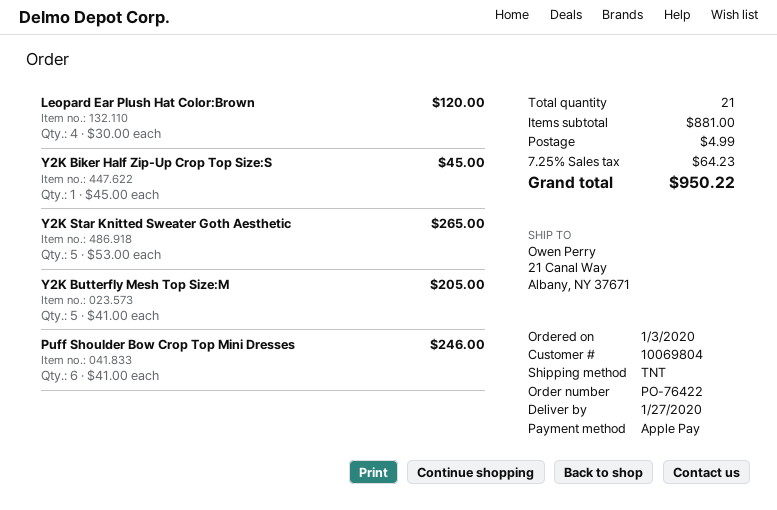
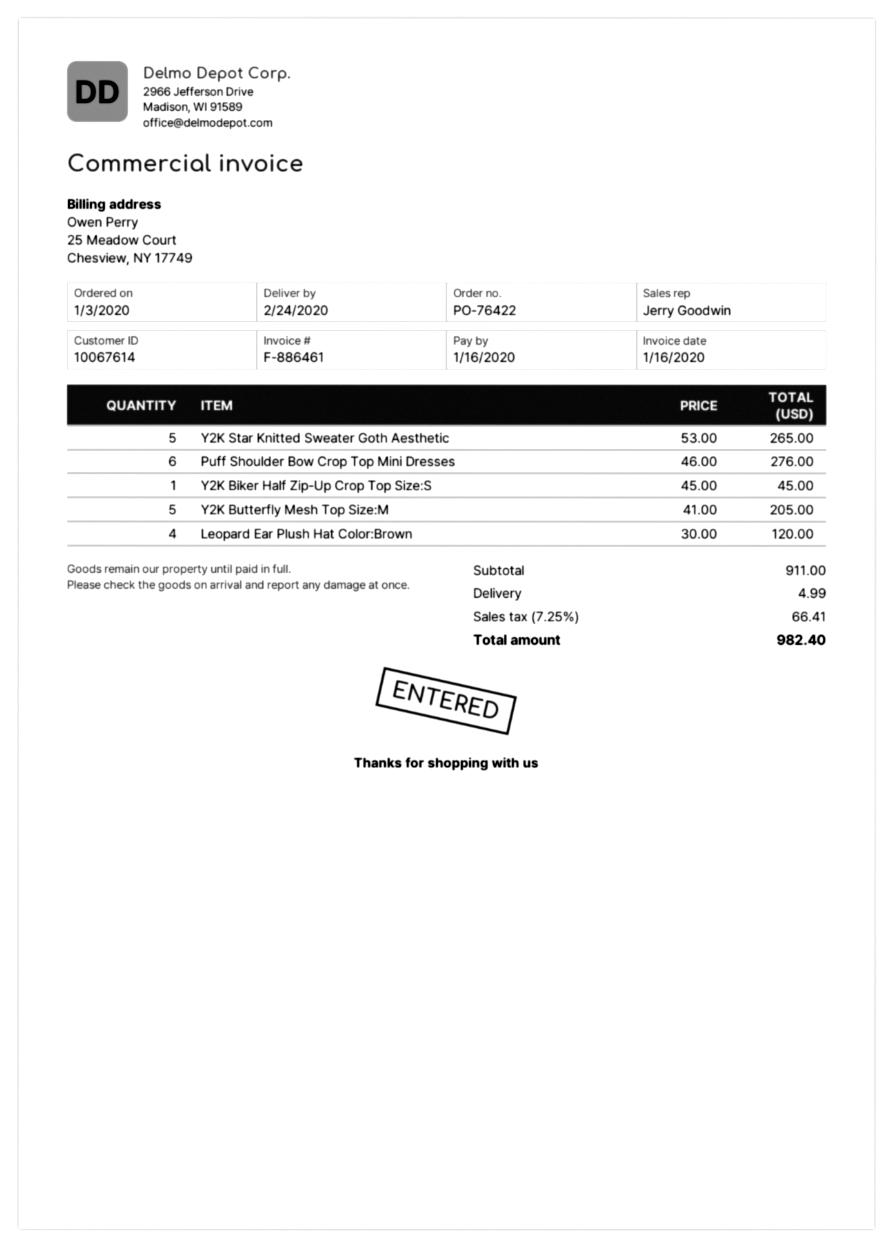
delivery date: 2020-01-27 -> 2020-02-24
customer number: 10069804 -> 10067614
Puff Shoulder Bow Crop Top Mini Dresses: 6 x 41.00 = 246.00 -> 6 x 46.00 = 276.00
subtotal: 881.00 -> 911.00
tax: 7.25% = 64.23 -> 7.25% = 66.41
total: 950.22 -> 982.40

